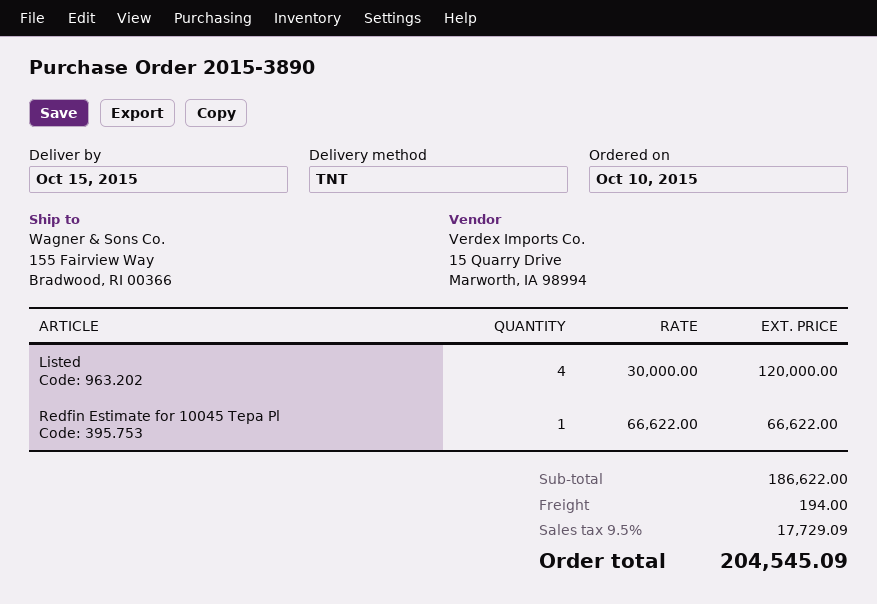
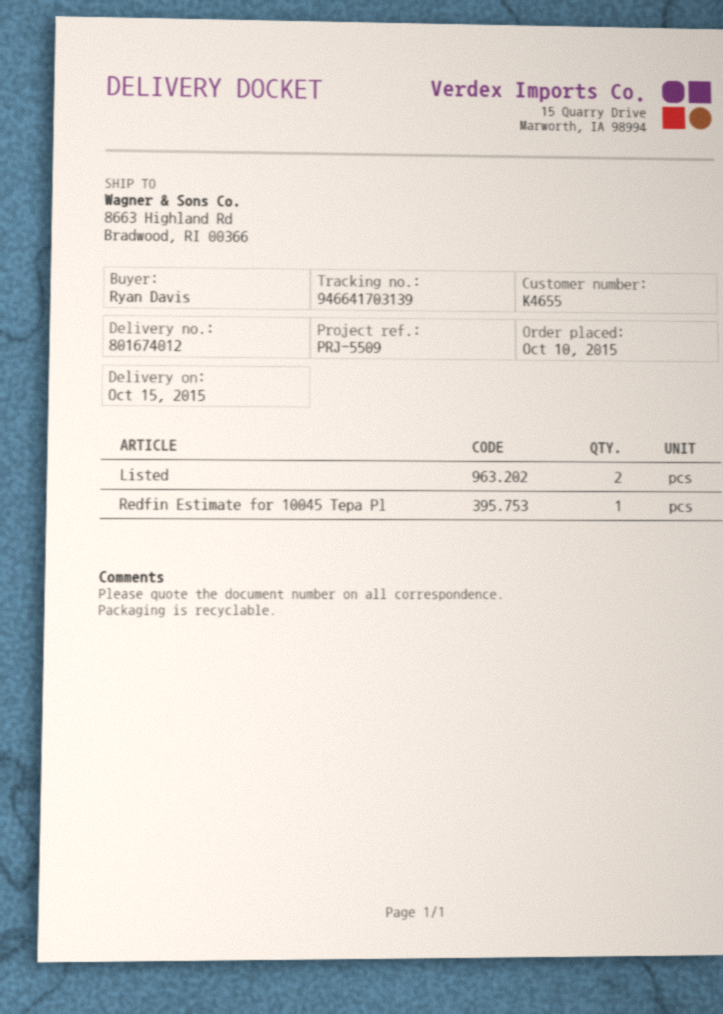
ship to: 155 Fairview Way, Bradwood, RI 00366 -> 8663 Highland Rd, Bradwood, RI 00366
Listed: 4 -> 2

